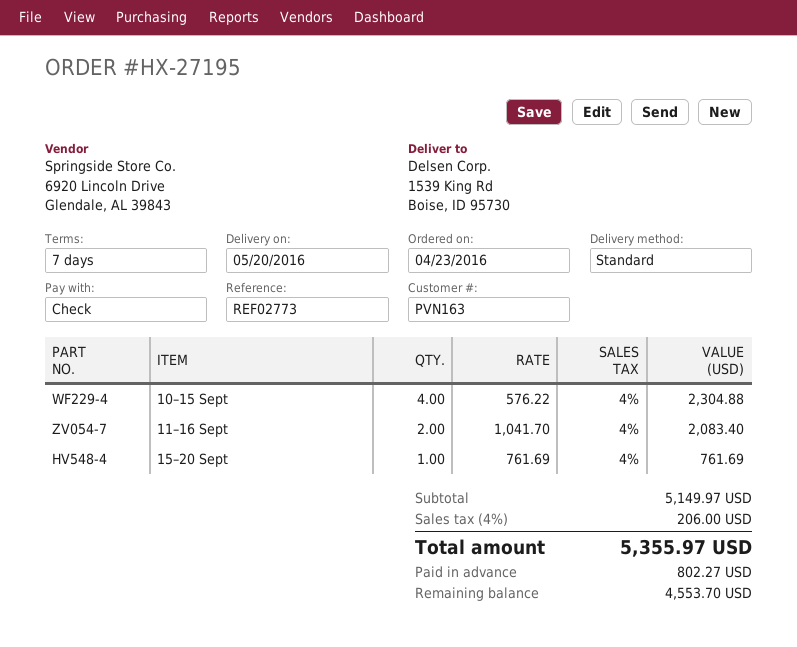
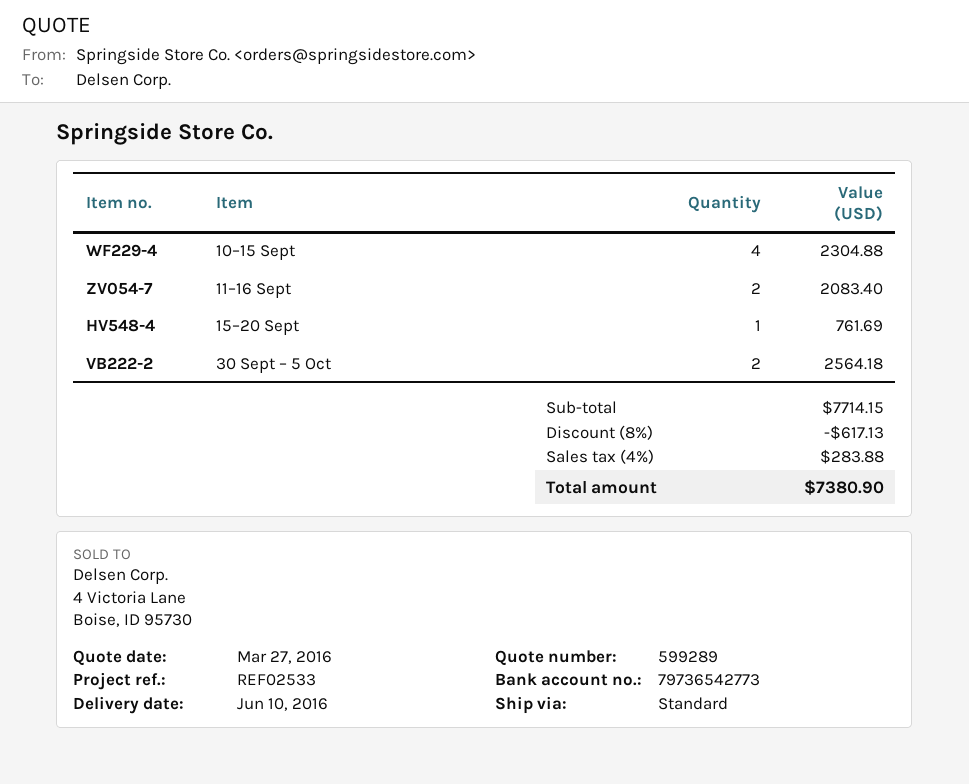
delivery date: 2016-05-20 -> 2016-06-10
reference: REF02773 -> REF02533
30 Sept – 5 Oct: none -> 2 for 2564.18
subtotal: 5149.97 -> 7714.15
discount: none -> 8% = 617.13
tax: 4% = 206.00 -> 4% = 283.88
total: 5355.97 -> 7380.90

